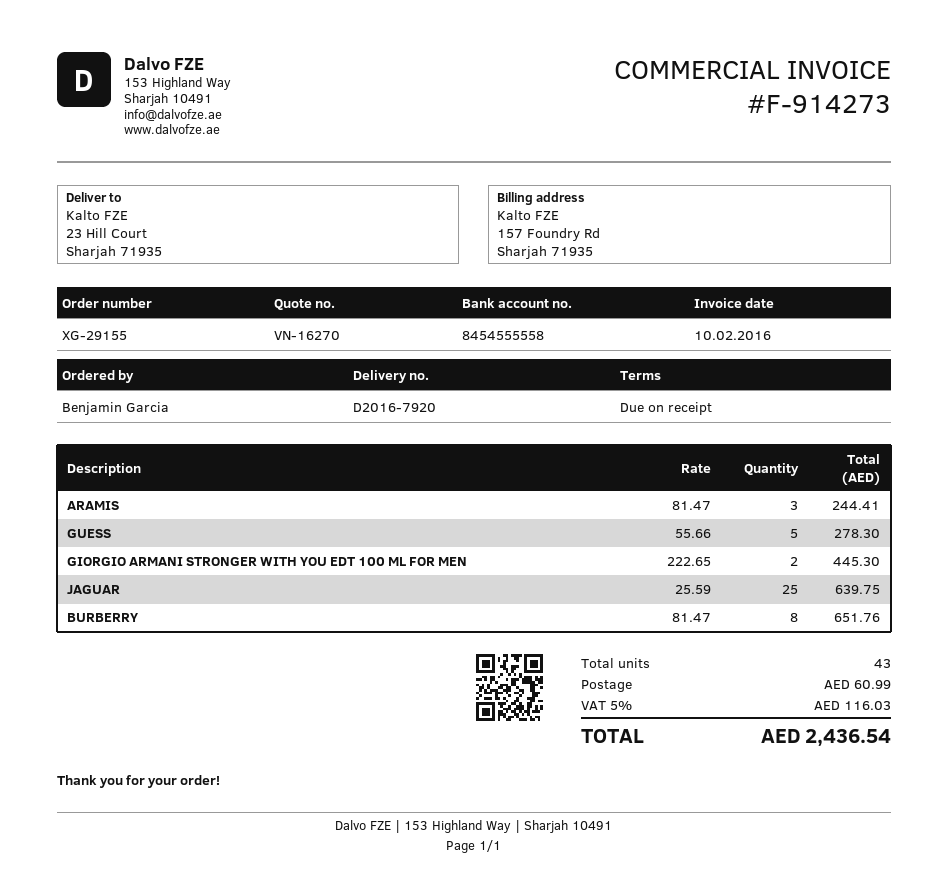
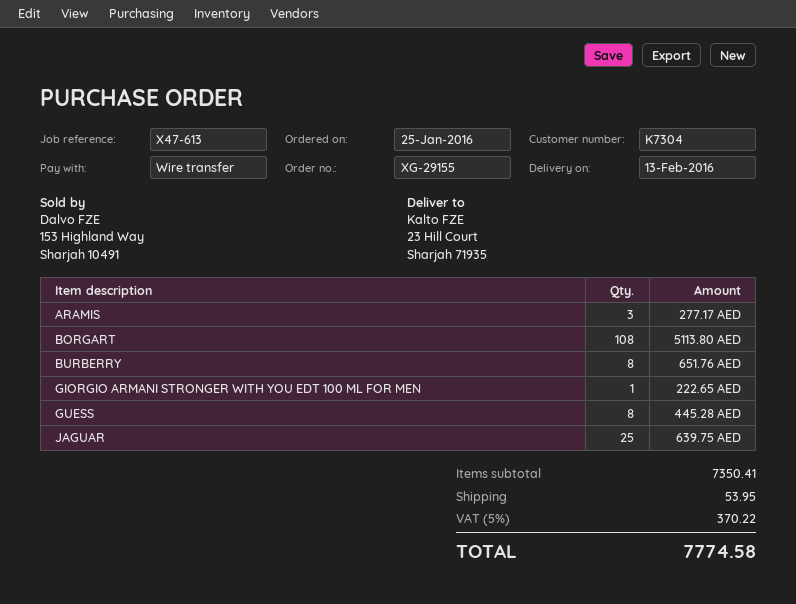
ARAMIS: 3 for 244.41 -> 3 for 277.17
GUESS: 5 for 278.30 -> 8 for 445.28
GIORGIO ARMANI STRONGER WITH YOU EDT 100 ML FOR MEN: 2 for 445.30 -> 1 for 222.65
BORGART: none -> 108 for 5113.80
shipping: 60.99 -> 53.95
tax: 5% = 116.03 -> 5% = 370.22
total: 2436.54 -> 7774.58

